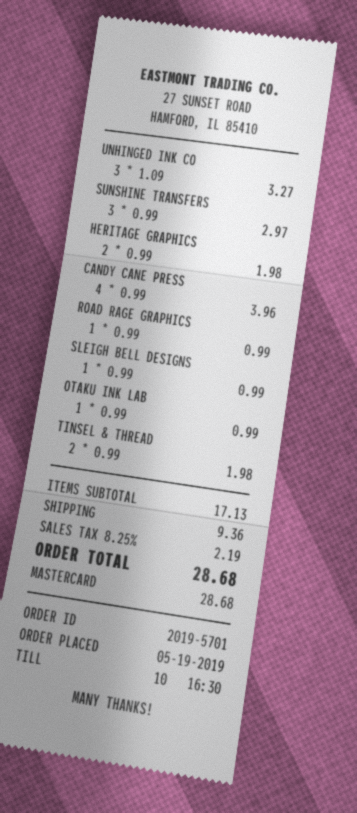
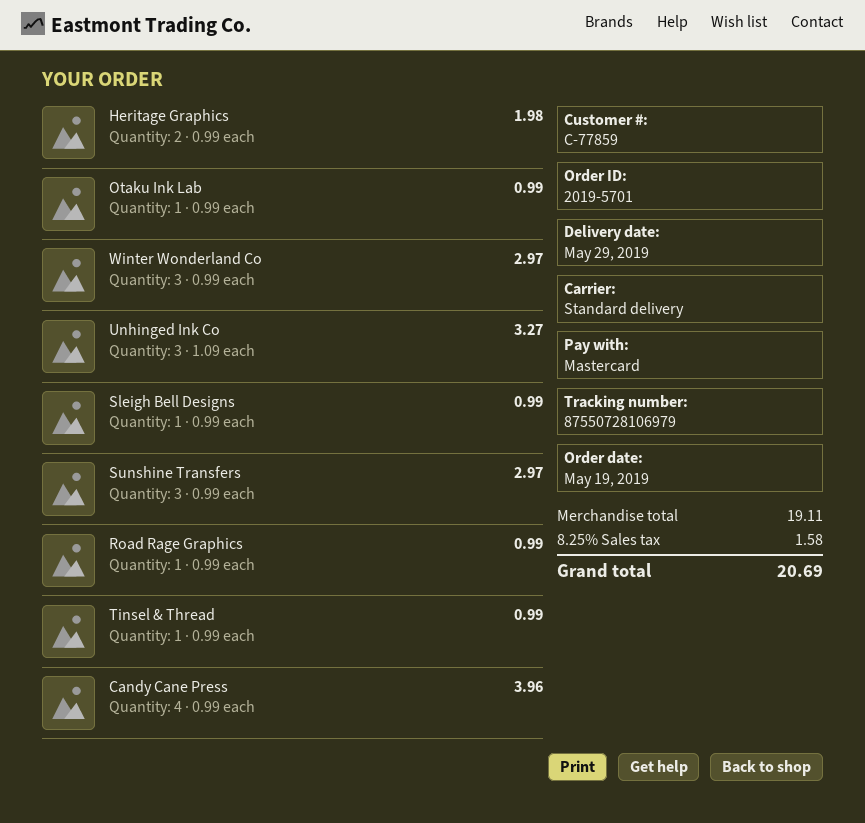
TINSEL & THREAD: 2 x 0.99 = 1.98 -> 1 x 0.99 = 0.99
Winter Wonderland Co: none -> 3 x 0.99 = 2.97
subtotal: 17.13 -> 19.11
shipping: 9.36 -> none
tax: 8.25% = 2.19 -> 8.25% = 1.58
total: 28.68 -> 20.69

